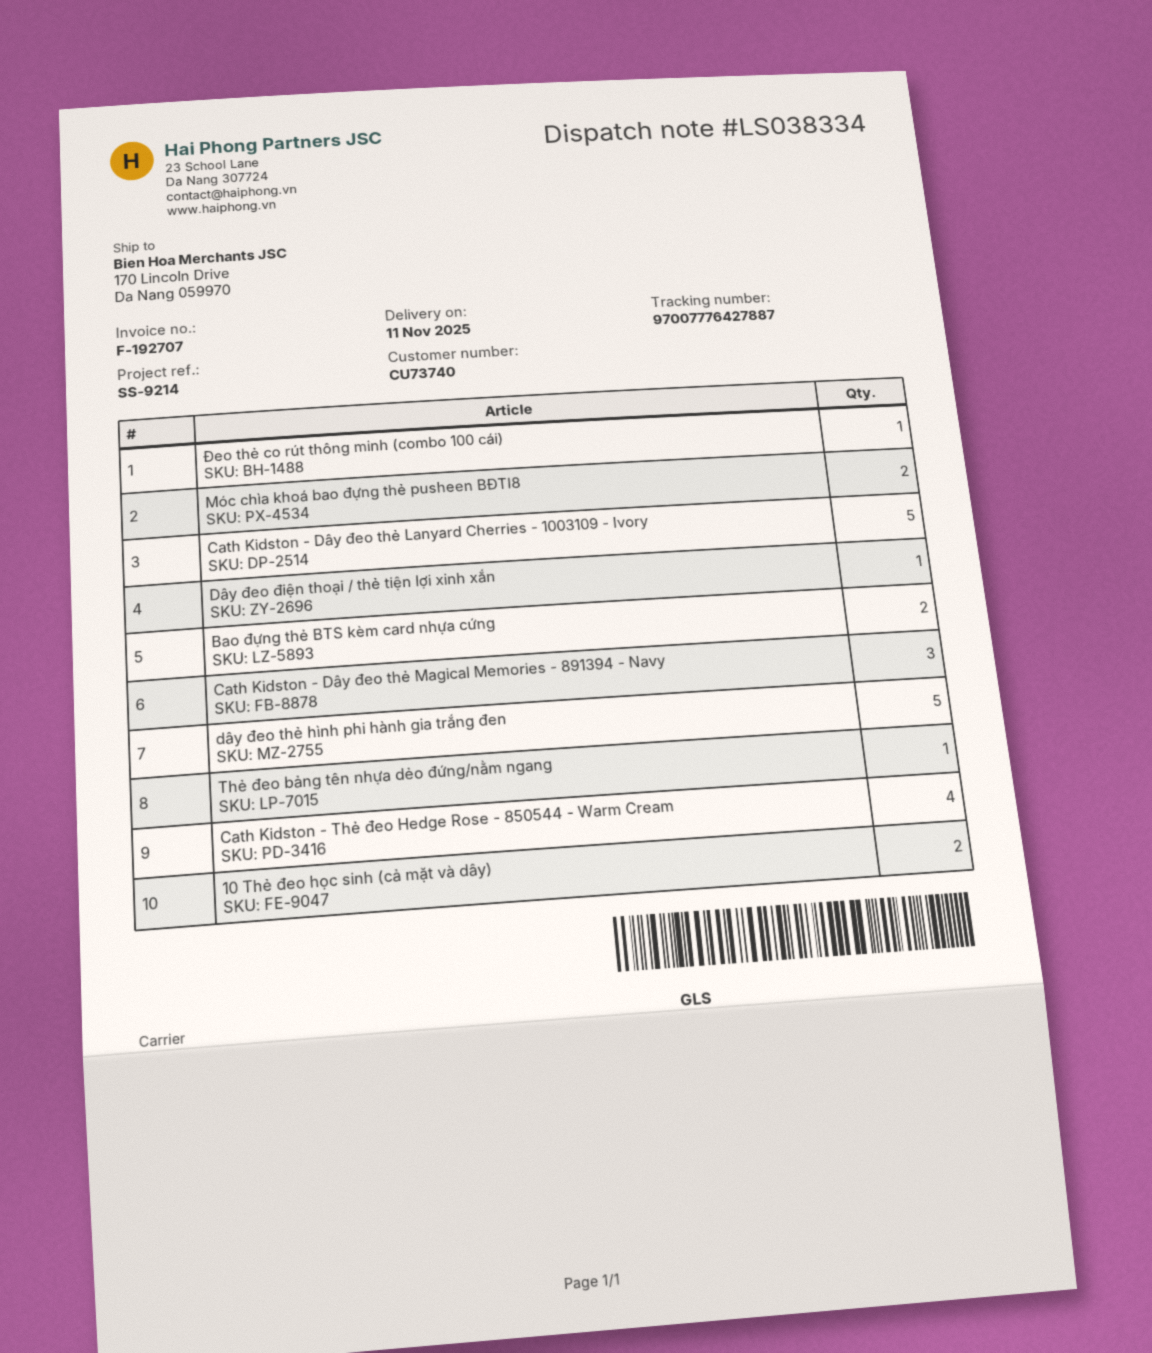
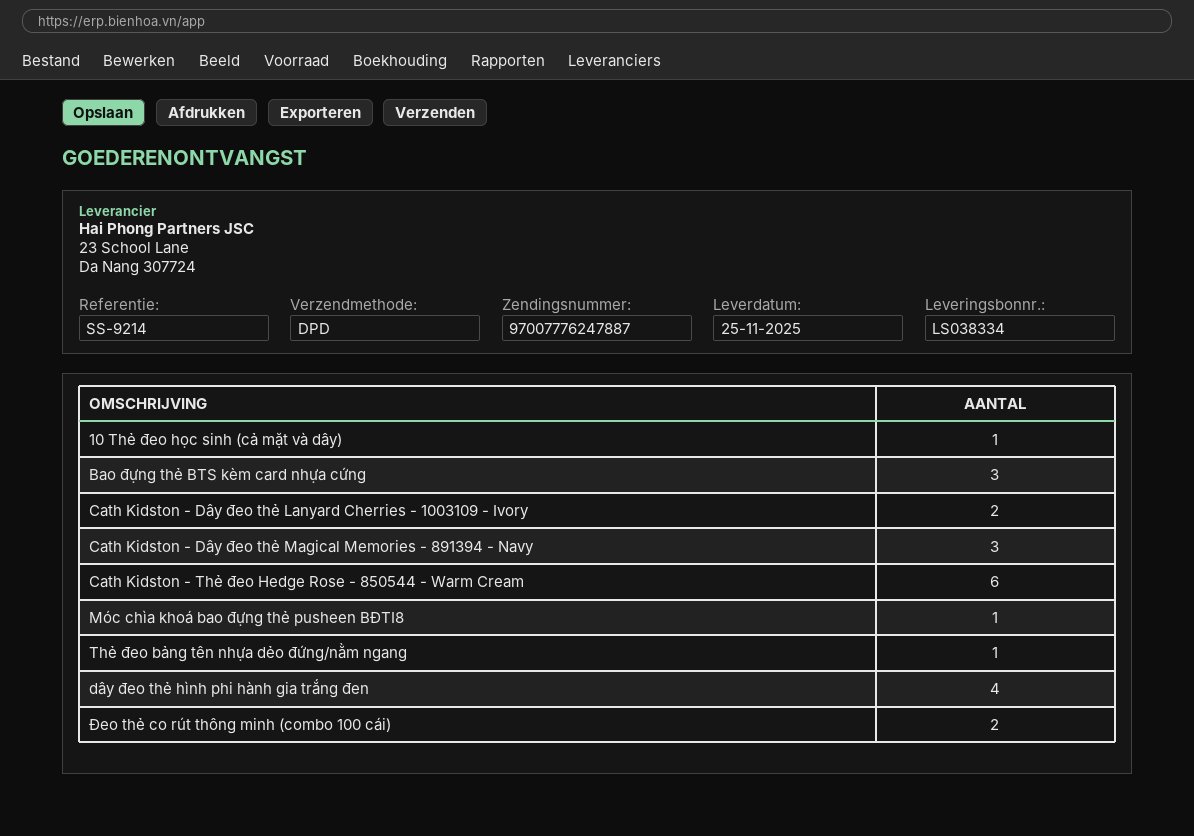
delivery date: 2025-11-11 -> 2025-11-25
shipping method: GLS -> DPD
tracking number: 97007776427887 -> 97007776247887
Đeo thẻ co rút thông minh (combo 100 cái): 1 -> 2
Móc chìa khoá bao đựng thẻ pusheen BĐTI8: 2 -> 1
Cath Kidston - Dây đeo thẻ Lanyard Cherries - 1003109 - Ivory: 5 -> 2
Dây đeo điện thoại / thẻ tiện lợi xinh xắn: 1 -> none
Bao đựng thẻ BTS kèm card nhựa cứng: 2 -> 3
dây đeo thẻ hình phi hành gia trắng đen: 5 -> 4
Cath Kidston - Thẻ đeo Hedge Rose - 850544 - Warm Cream: 4 -> 6
10 Thẻ đeo học sinh (cả mặt và dây): 2 -> 1

